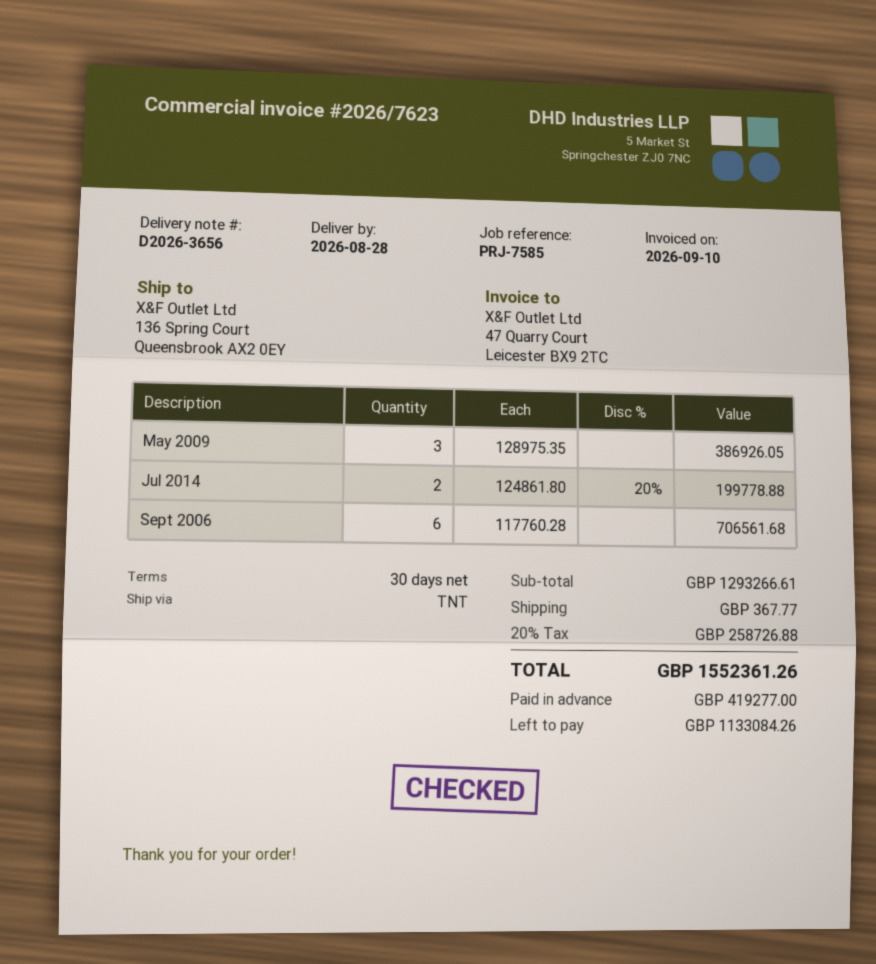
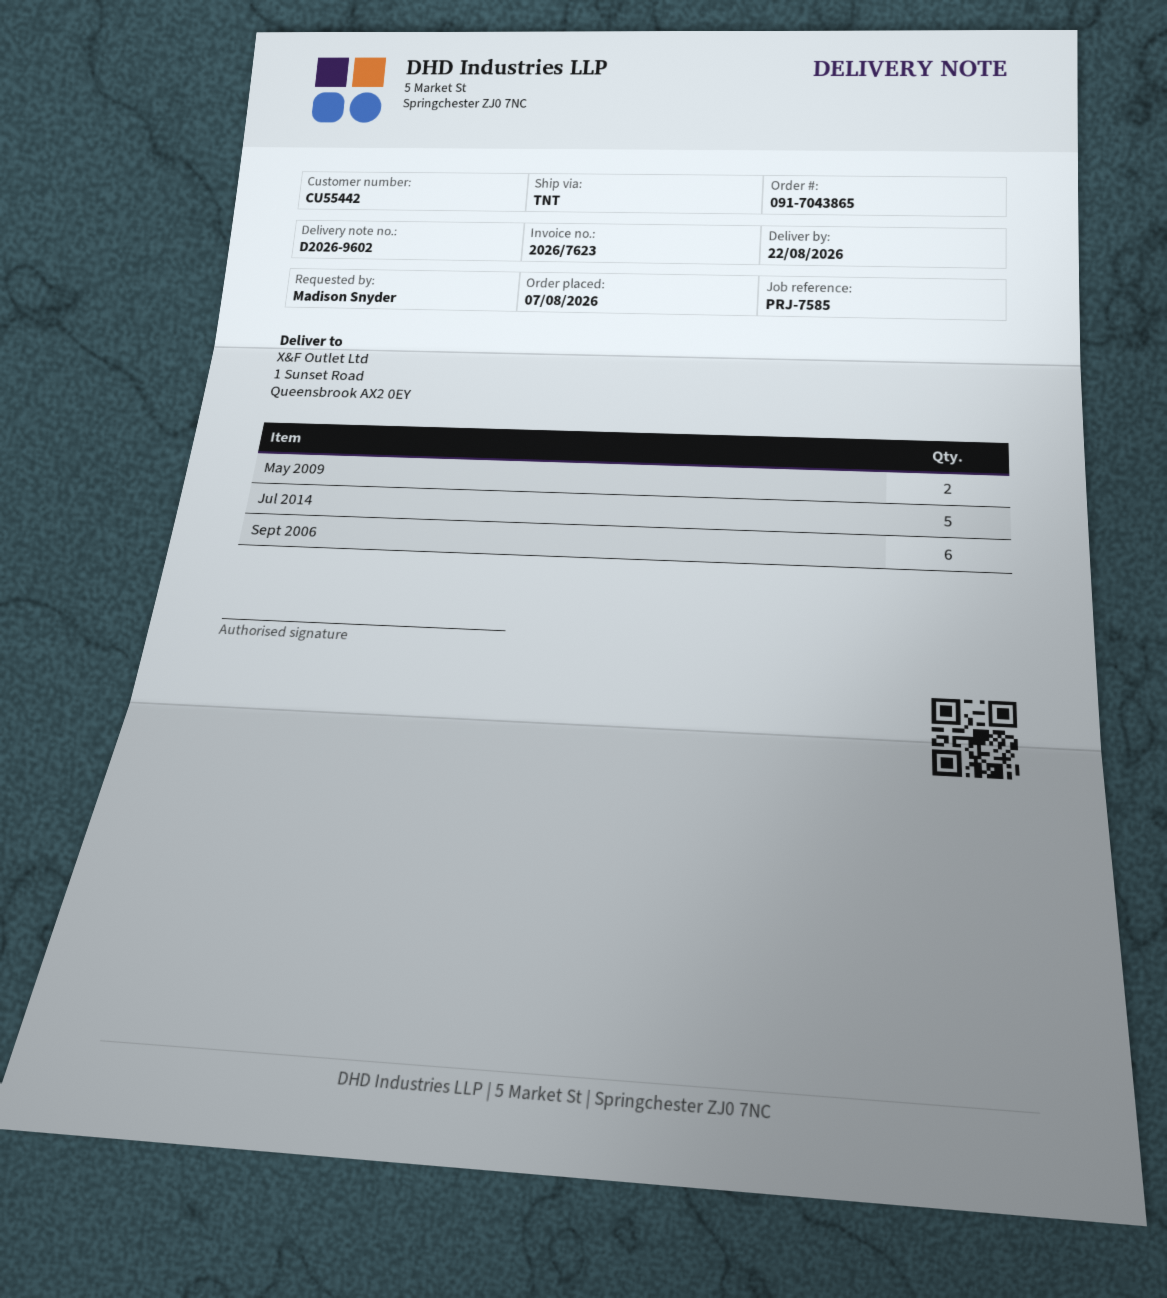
delivery note number: D2026-3656 -> D2026-9602
delivery date: 2026-08-28 -> 2026-08-22
ship to: 136 Spring Court, Queensbrook AX2 0EY -> 1 Sunset Road, Queensbrook AX2 0EY
May 2009: 3 -> 2
Jul 2014: 2 -> 5

